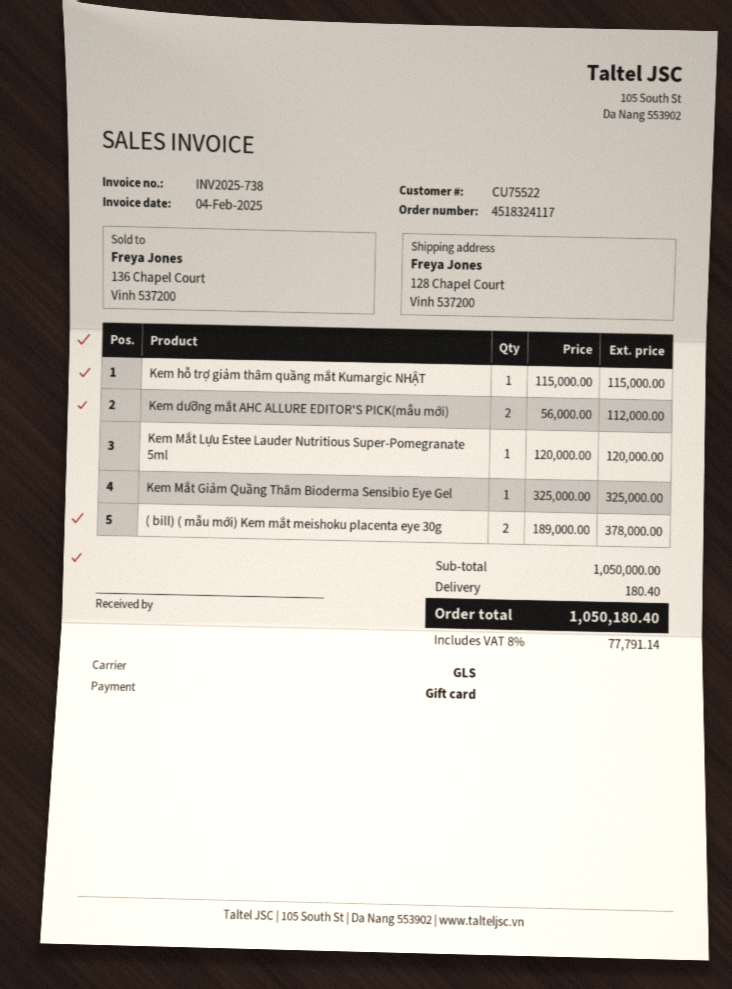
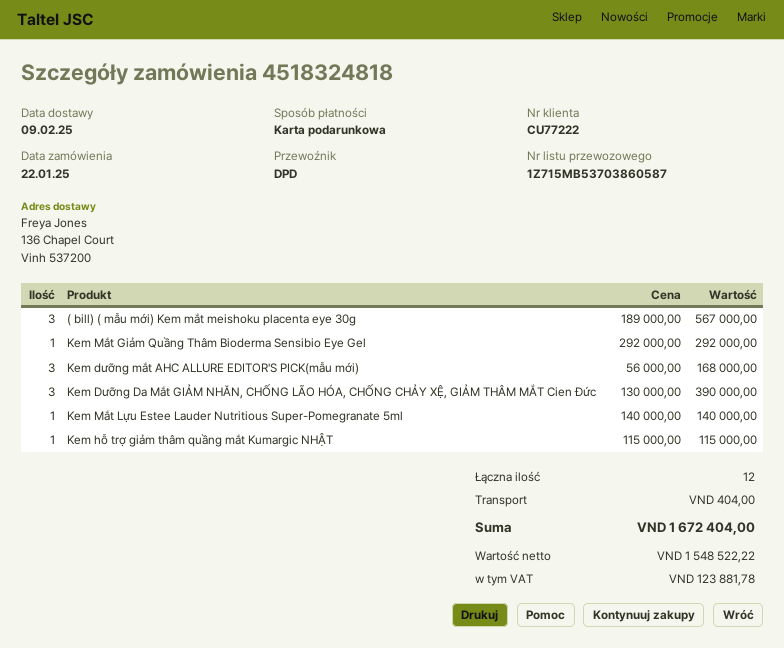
order number: 4518324117 -> 4518324818
customer number: CU75522 -> CU77222
shipping method: GLS -> DPD
ship to: 128 Chapel Court, Vinh 537200 -> 136 Chapel Court, Vinh 537200
Kem dưỡng mắt AHC ALLURE EDITOR'S PICK(mẫu mới): 2 x 56000.00 = 112000.00 -> 3 x 56000.00 = 168000.00
Kem Mắt Lựu Estee Lauder Nutritious Super-Pomegranate 5ml: 1 x 120000.00 = 120000.00 -> 1 x 140000.00 = 140000.00
Kem Mắt Giảm Quầng Thâm Bioderma Sensibio Eye Gel: 1 x 325000.00 = 325000.00 -> 1 x 292000.00 = 292000.00
( bill) ( mẫu mới) Kem mắt meishoku placenta eye 30g: 2 x 189000.00 = 378000.00 -> 3 x 189000.00 = 567000.00
Kem Dưỡng Da Mắt GIẢM NHĂN, CHỐNG LÃO HÓA, CHỐNG CHẢY XỆ, GIẢM THÂM MẮT Cien Đức: none -> 3 x 130000.00 = 390000.00
shipping: 180.40 -> 404.00
tax: 77791.14 -> 123881.78
total: 1050180.40 -> 1672404.00

